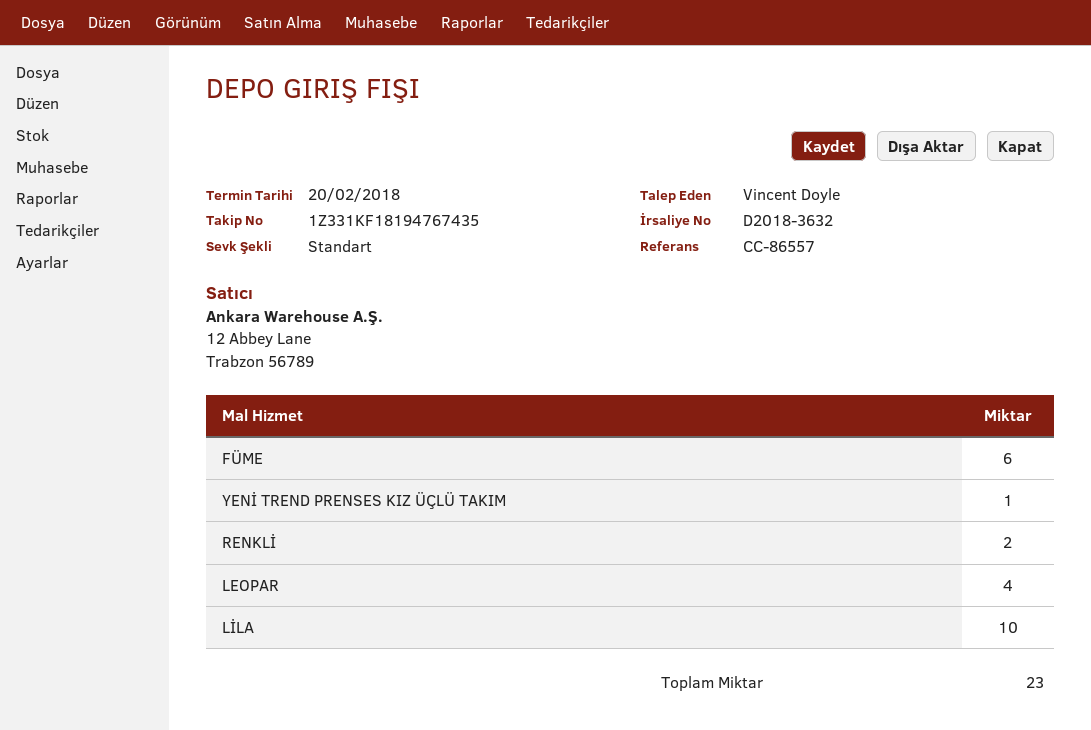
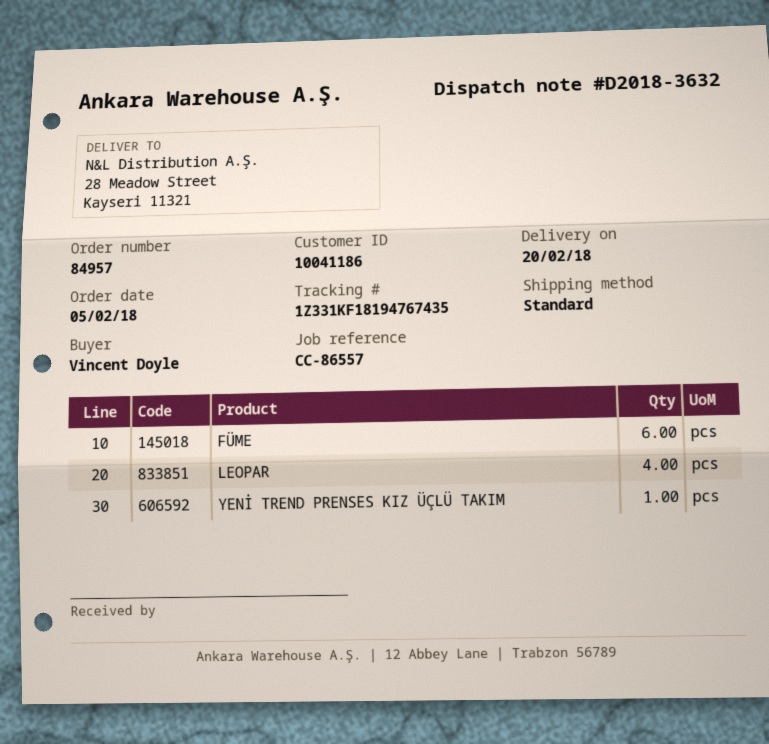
RENKLİ: 2 -> none
LİLA: 10 -> none

